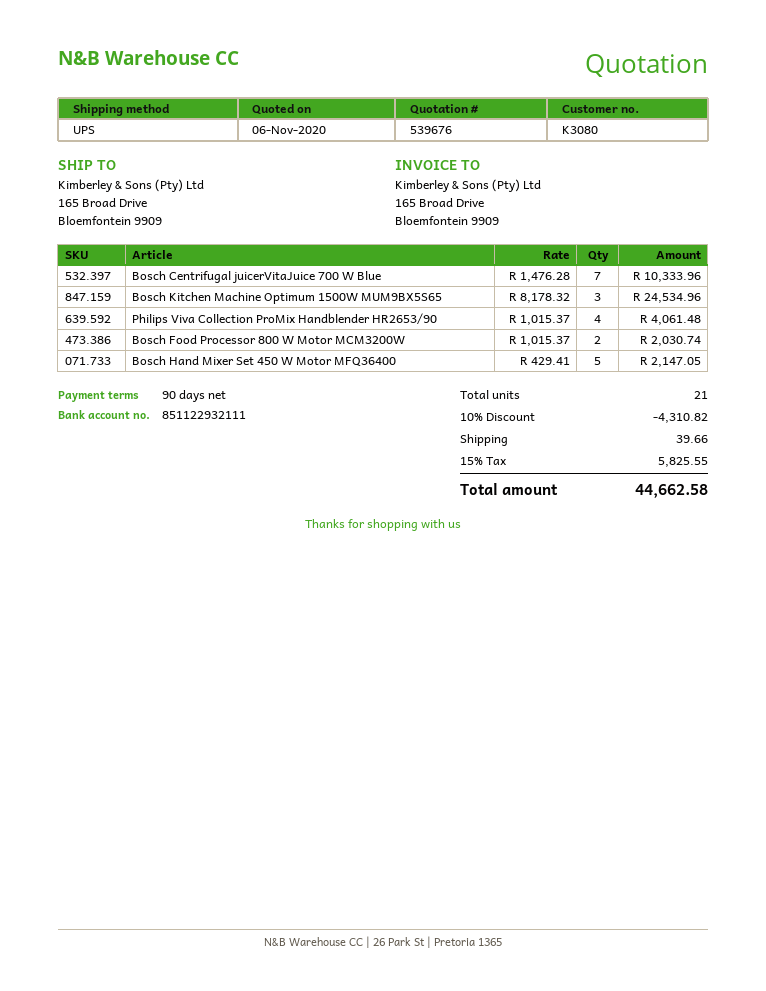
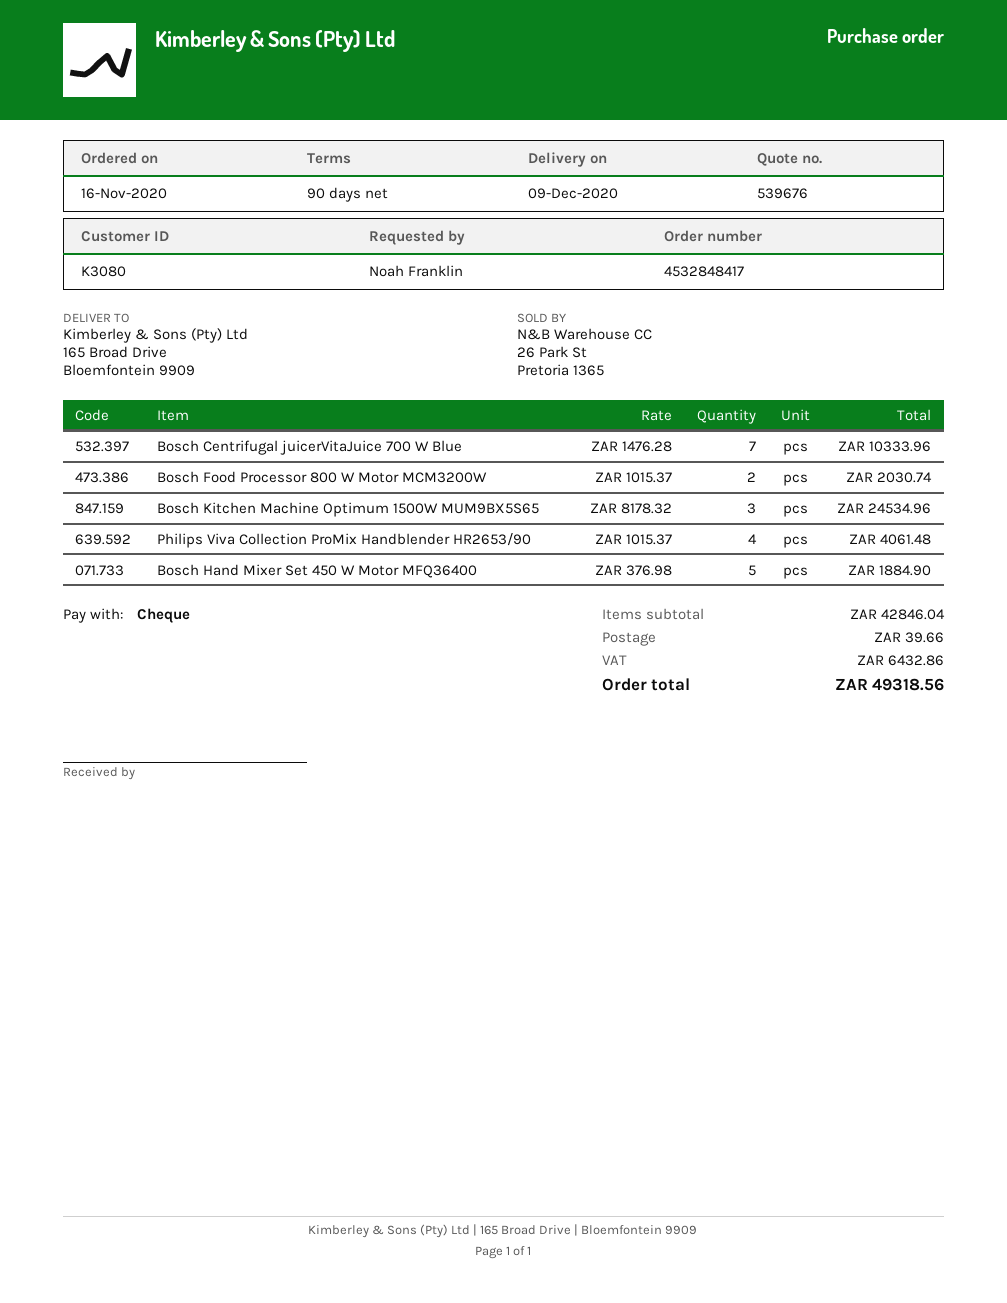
Bosch Hand Mixer Set 450 W Motor MFQ36400: 5 x 429.41 = 2147.05 -> 5 x 376.98 = 1884.90
discount: 10% = 4310.82 -> none
tax: 5825.55 -> 6432.86
total: 44662.58 -> 49318.56

